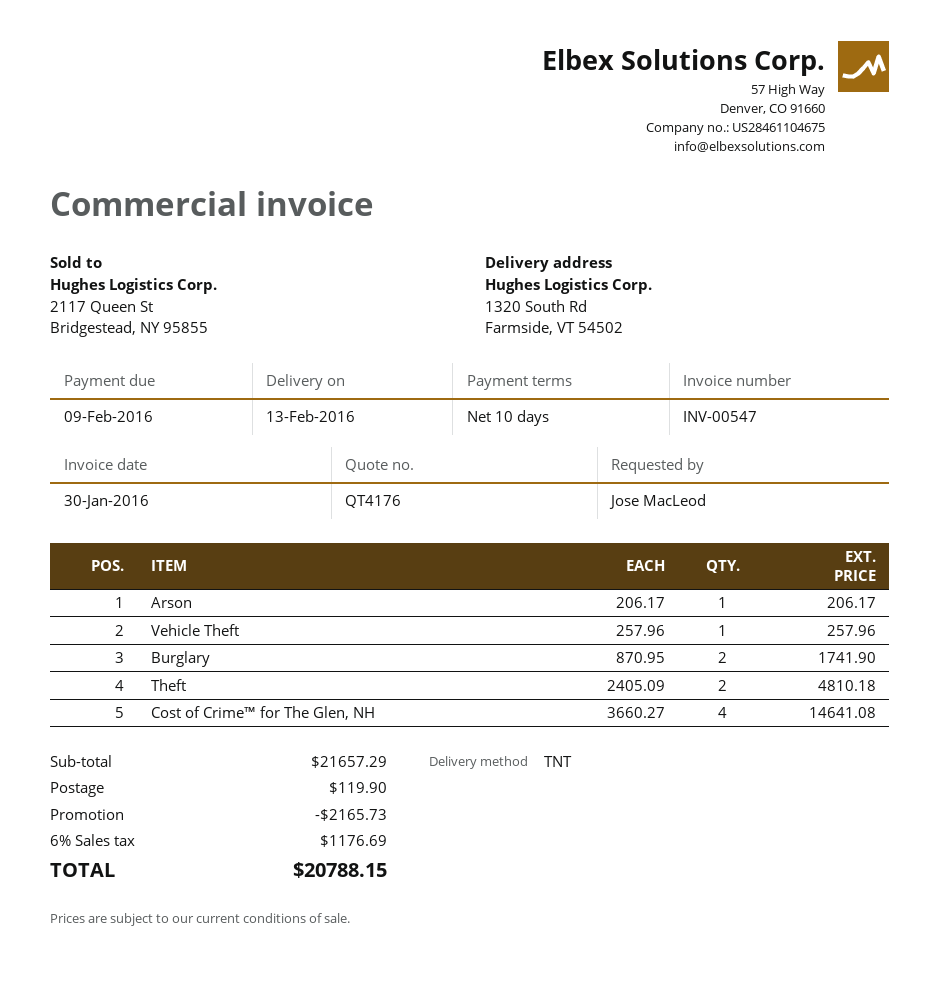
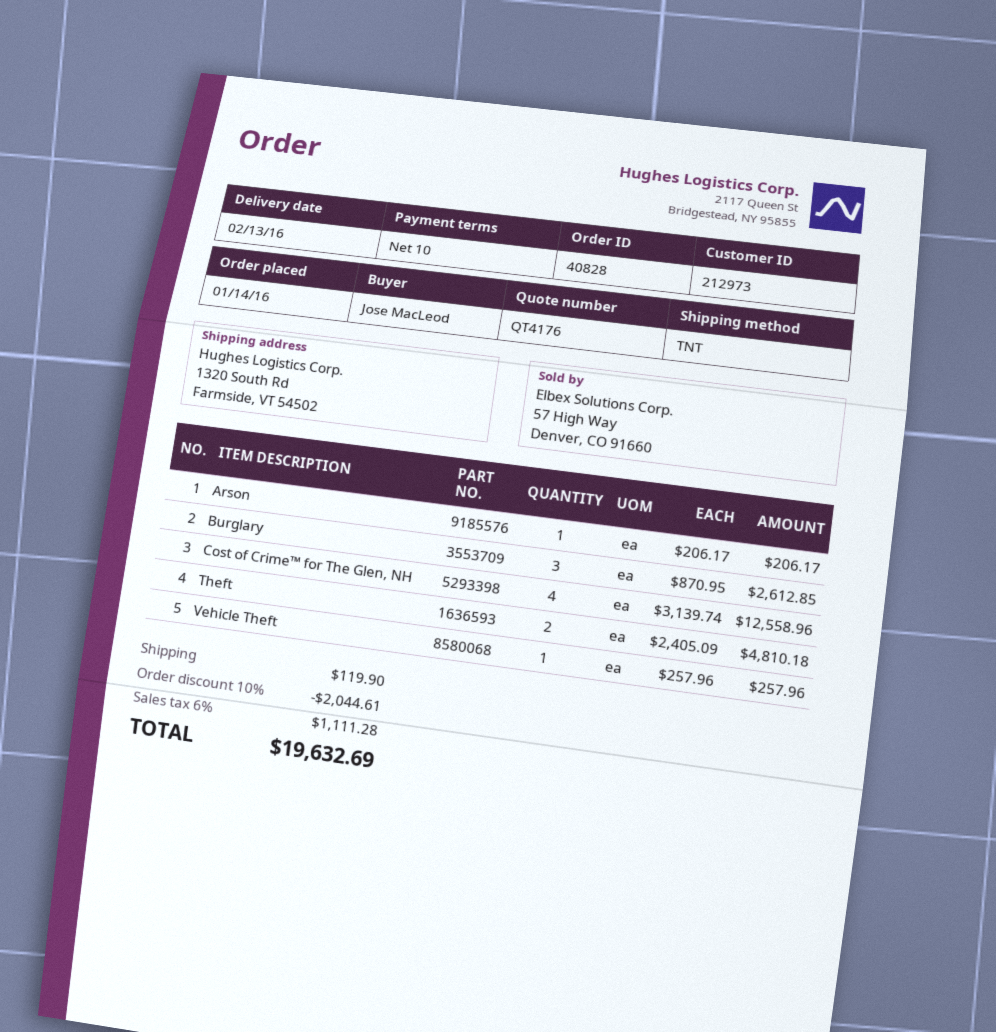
Burglary: 2 x 870.95 = 1741.90 -> 3 x 870.95 = 2612.85
Cost of Crime™ for The Glen, NH: 4 x 3660.27 = 14641.08 -> 4 x 3139.74 = 12558.96
discount: 2165.73 -> 2044.61
tax: 6% = 1176.69 -> 6% = 1111.28
total: 20788.15 -> 19632.69

